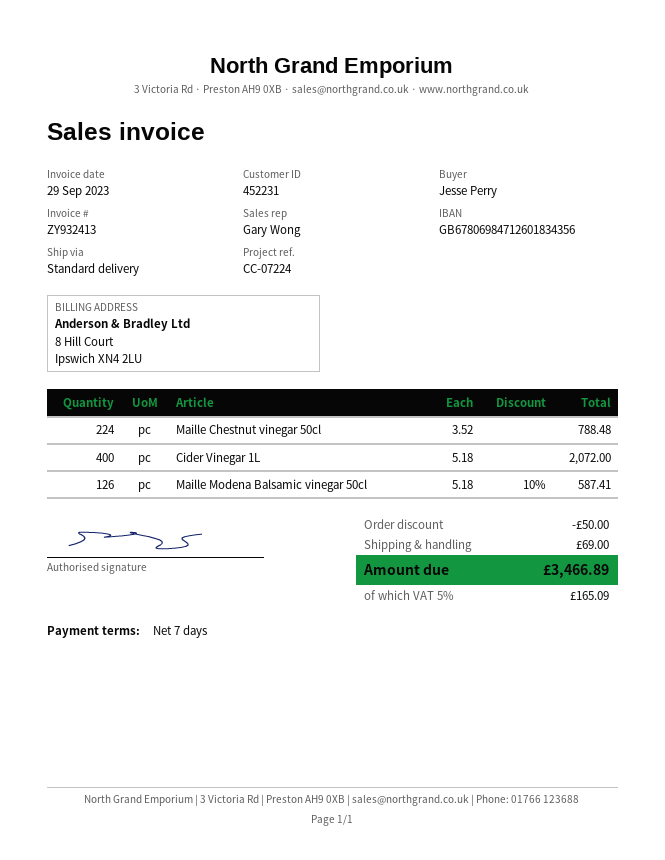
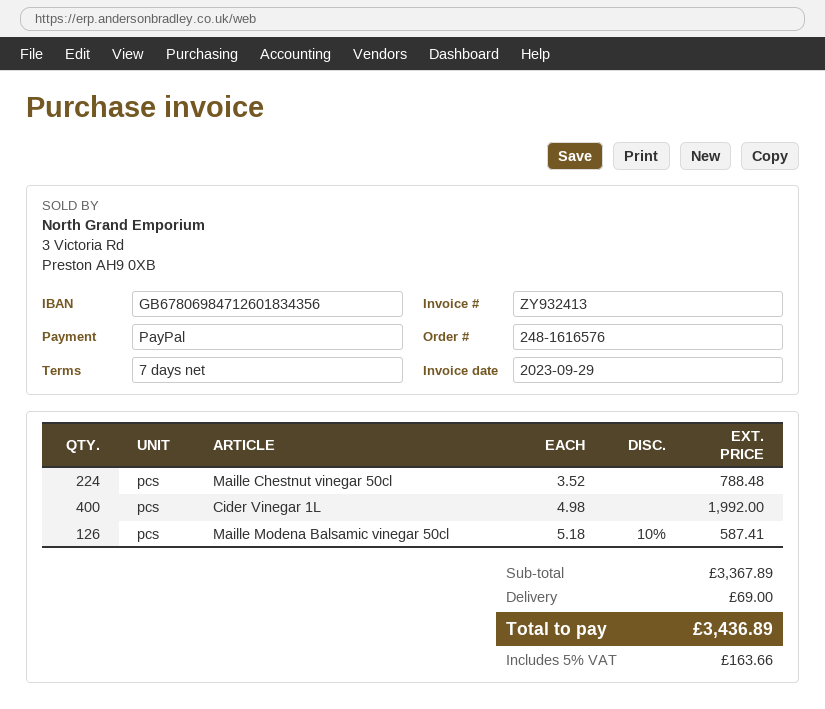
Cider Vinegar 1L: 400 x 5.18 = 2072.00 -> 400 x 4.98 = 1992.00
discount: 50.00 -> none
tax: 5% = 165.09 -> 5% = 163.66
total: 3466.89 -> 3436.89

